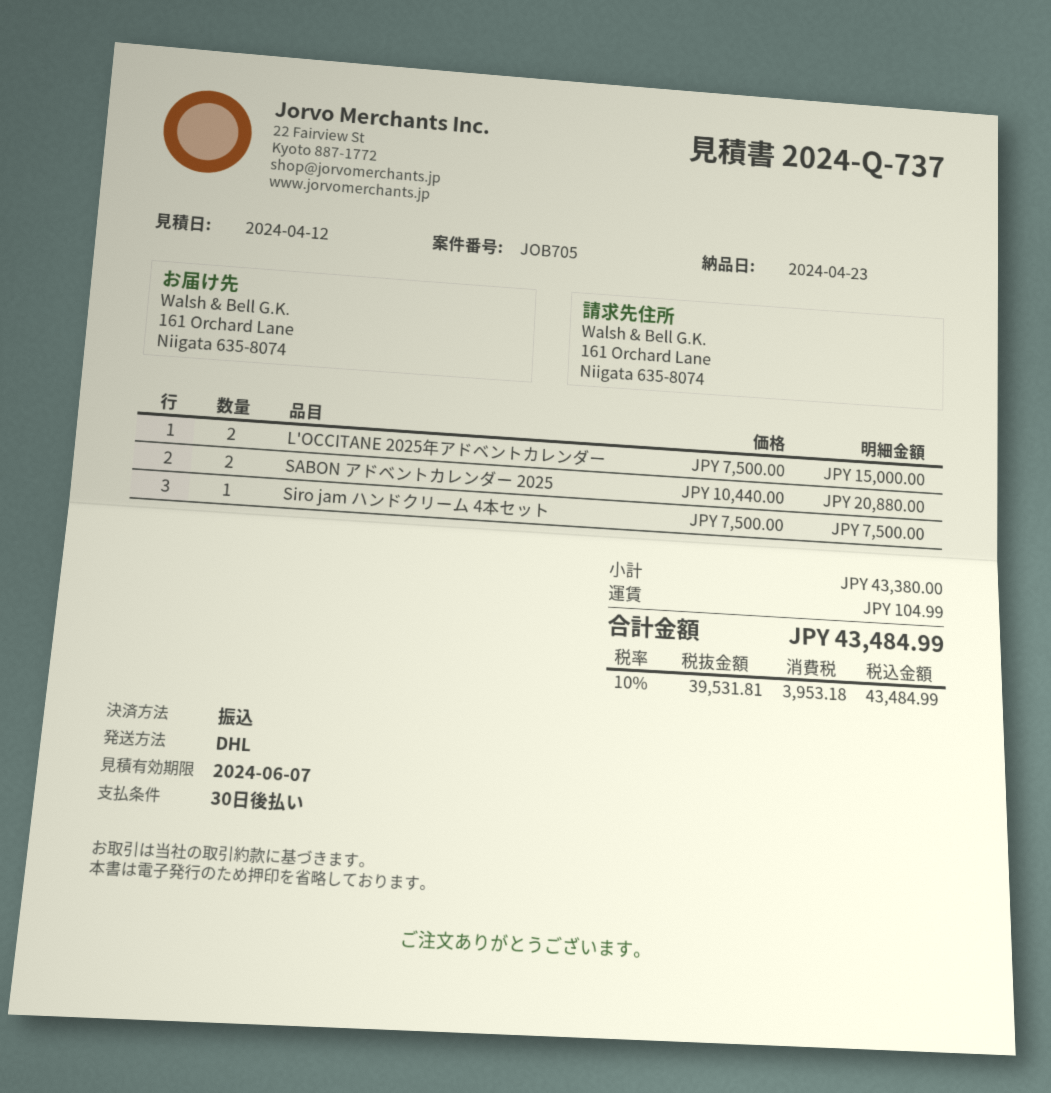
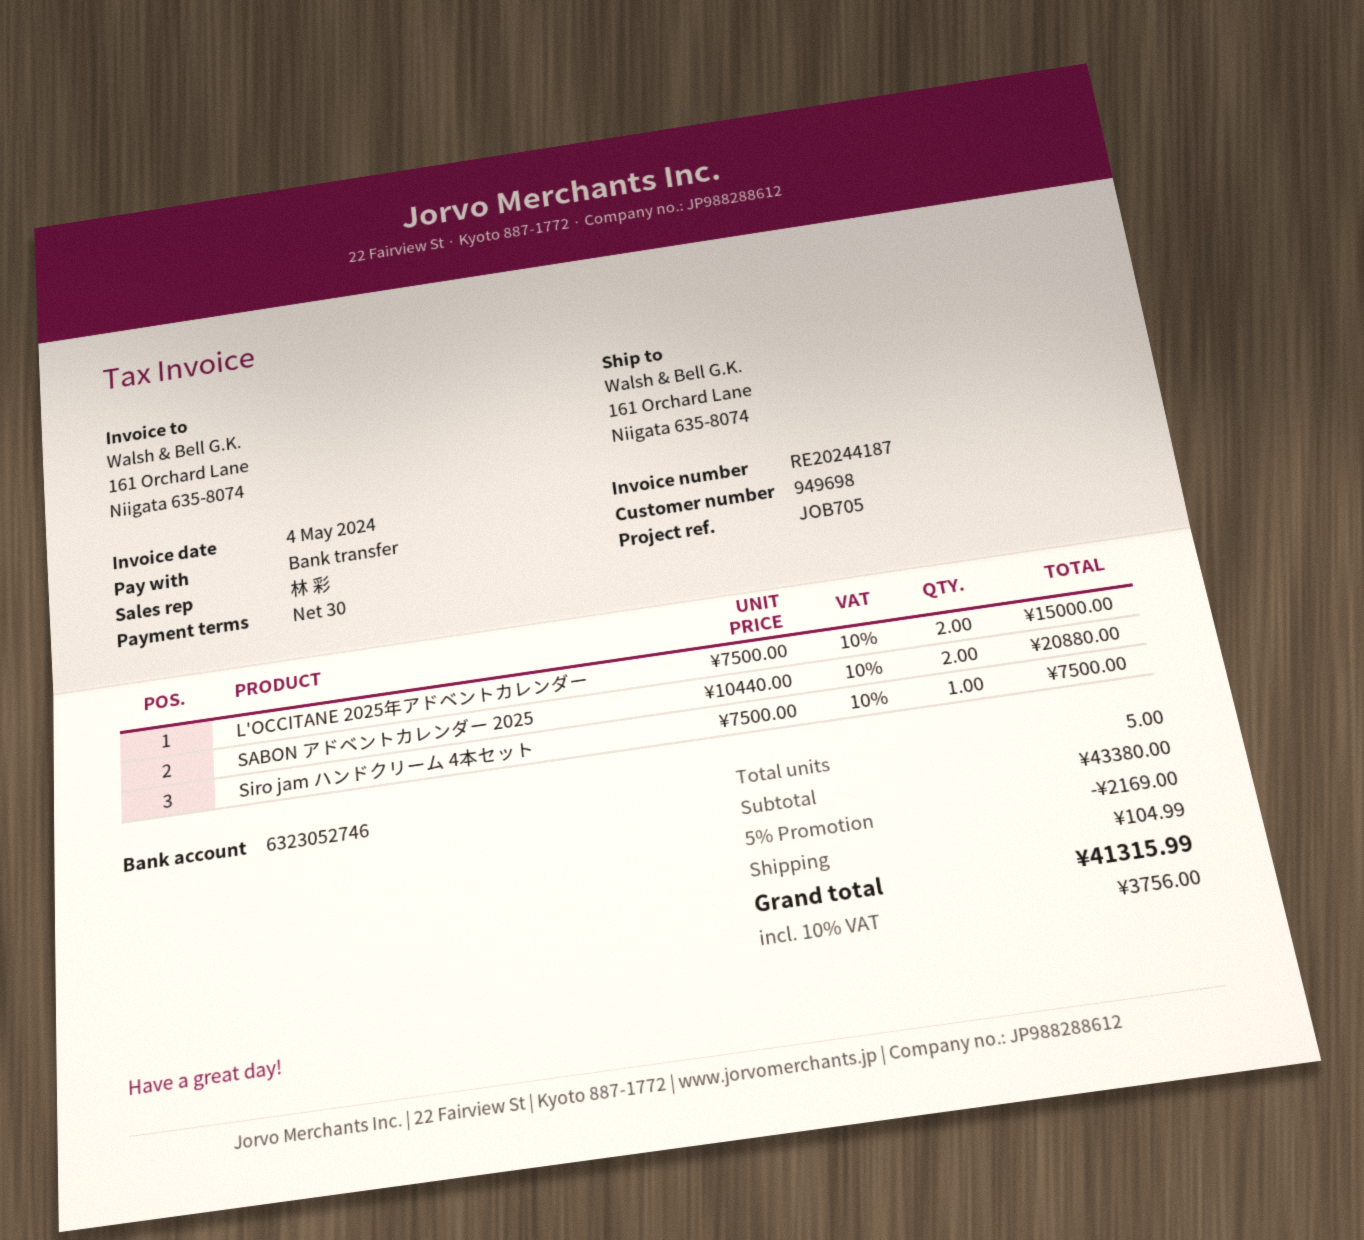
discount: none -> 5% = 2169.00
tax: 10% = 3953.18 -> 10% = 3756.00
total: 43484.99 -> 41315.99

